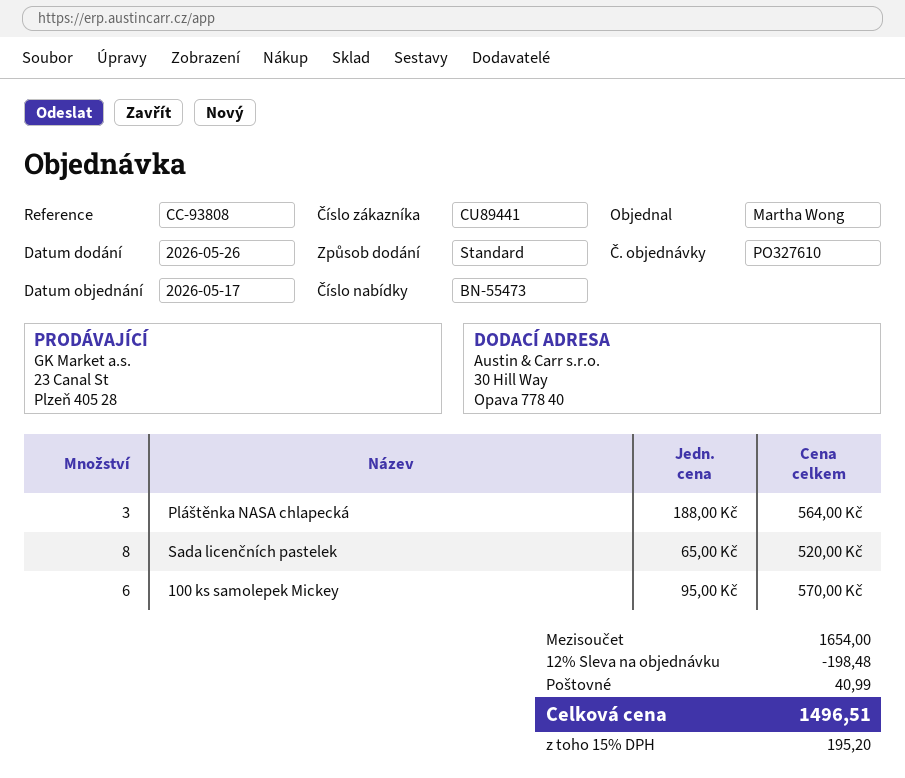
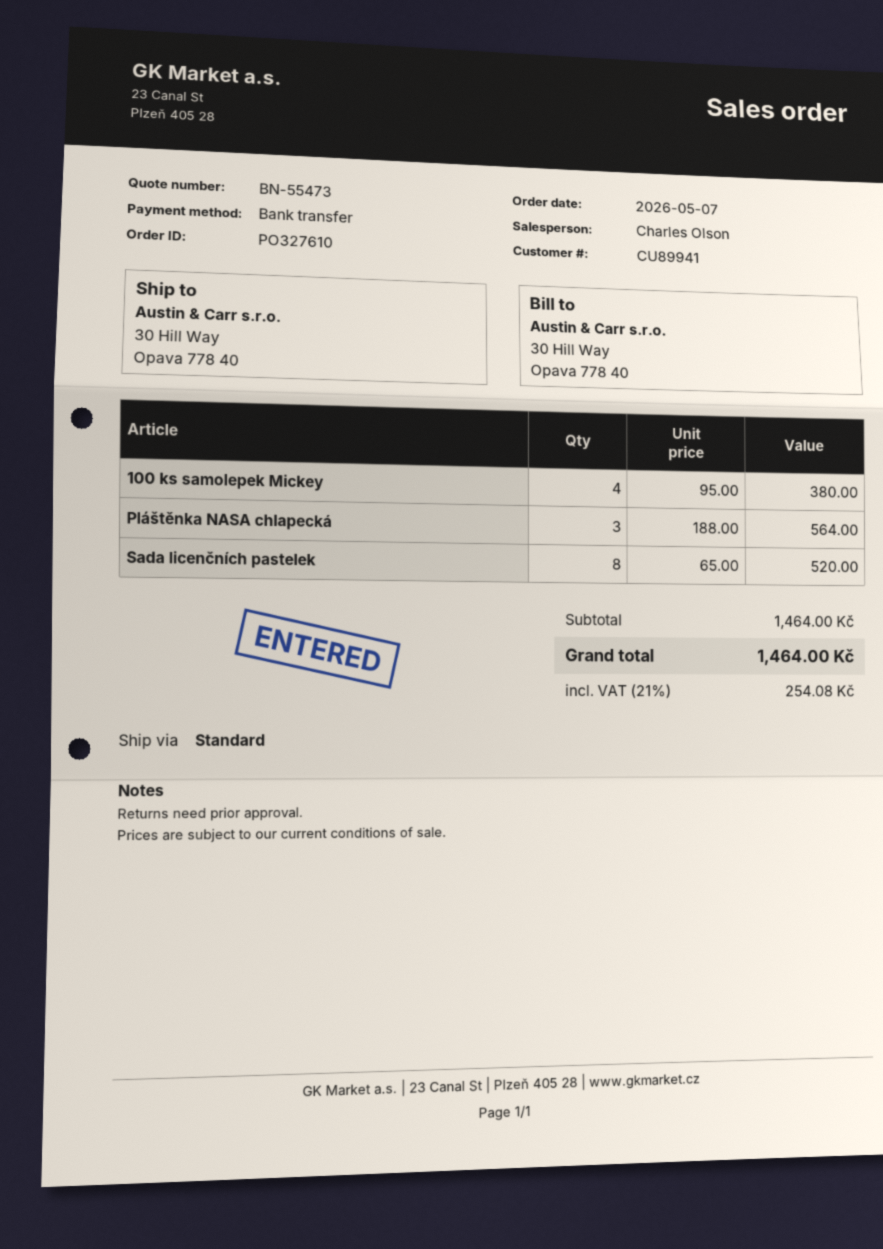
order date: 2026-05-17 -> 2026-05-07
customer number: CU89441 -> CU89941
100 ks samolepek Mickey: 6 x 95.00 = 570.00 -> 4 x 95.00 = 380.00
subtotal: 1654.00 -> 1464.00
discount: 12% = 198.48 -> none
shipping: 40.99 -> none
tax: 15% = 195.20 -> 21% = 254.08
total: 1496.51 -> 1464.00

